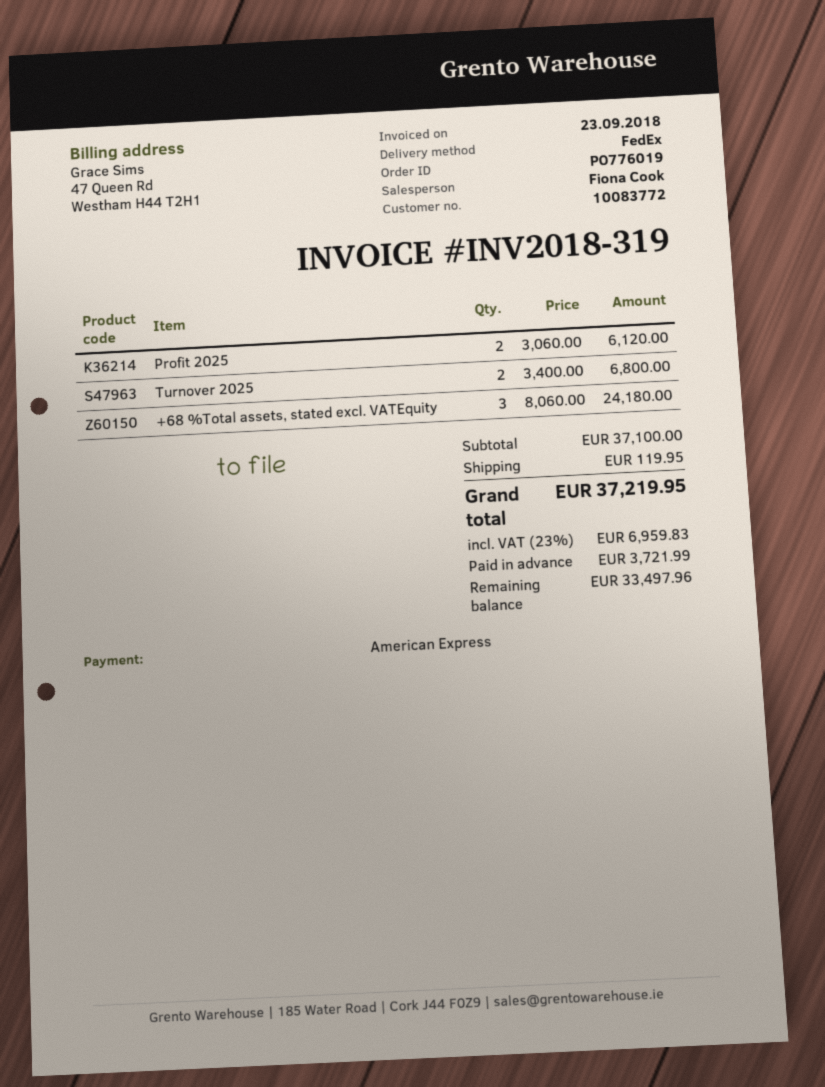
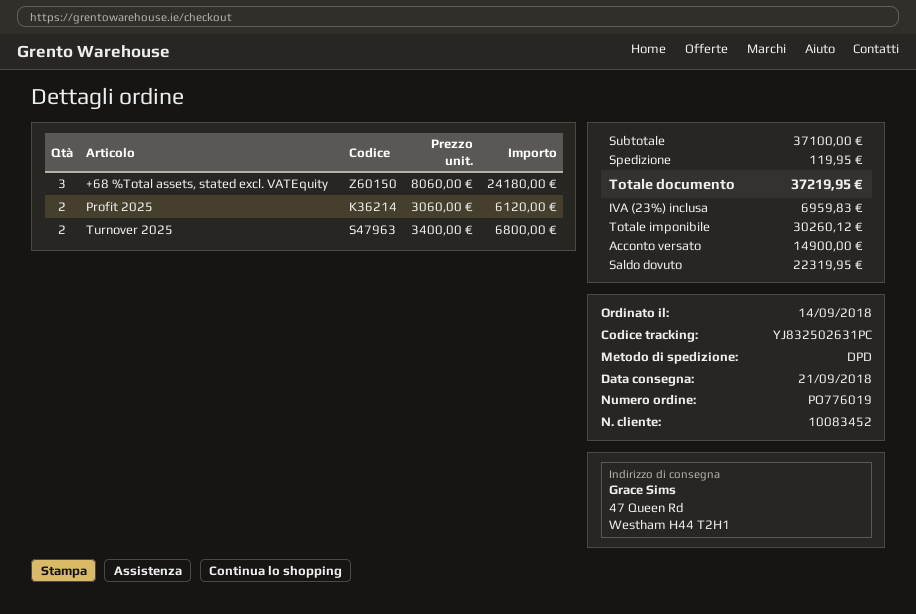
customer number: 10083772 -> 10083452
shipping method: FedEx -> DPD
deposit: 3721.99 -> 14900.00
balance: 33497.96 -> 22319.95

